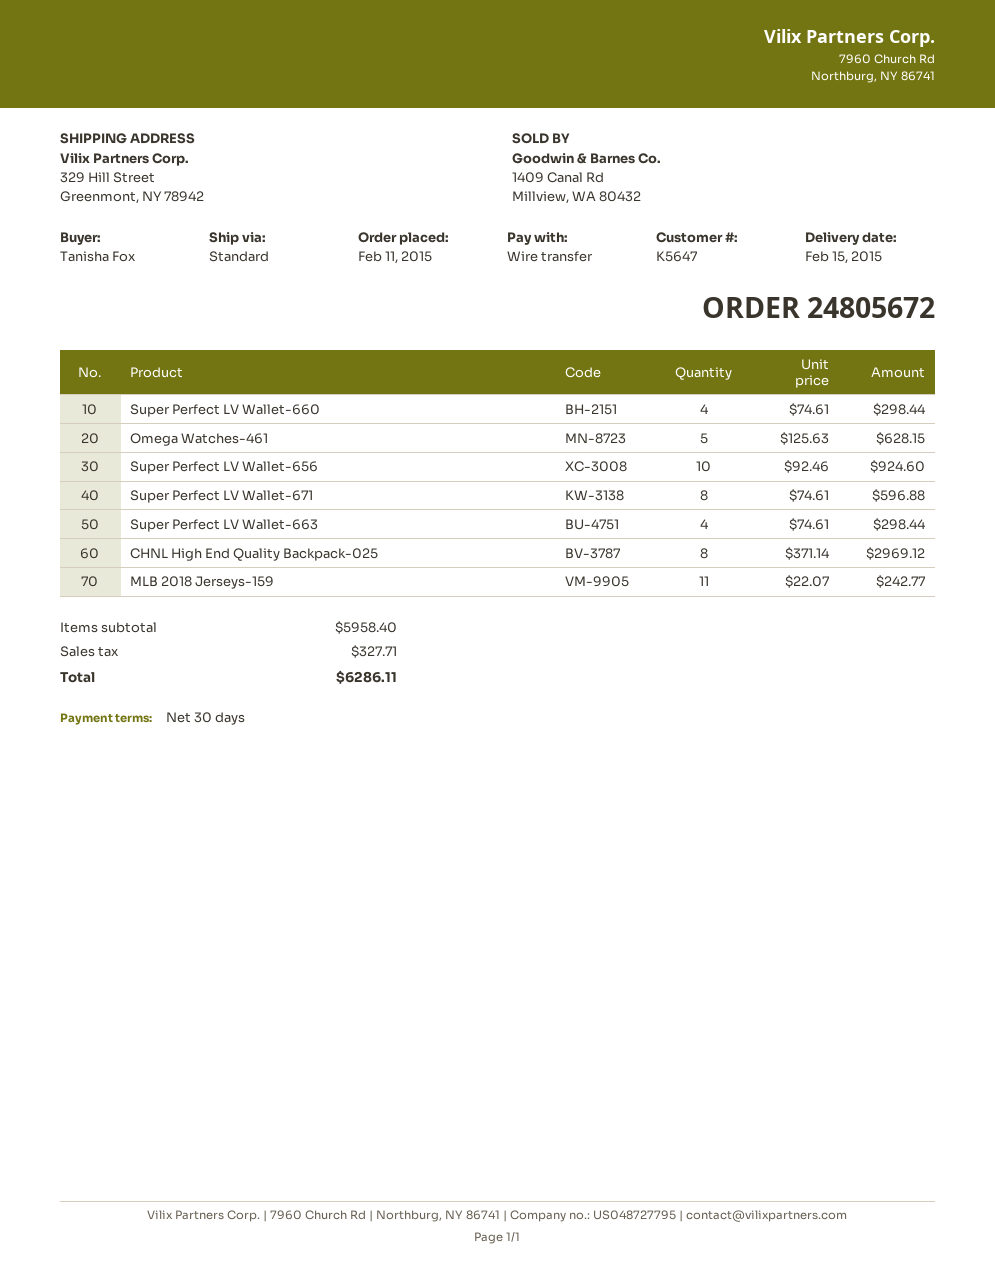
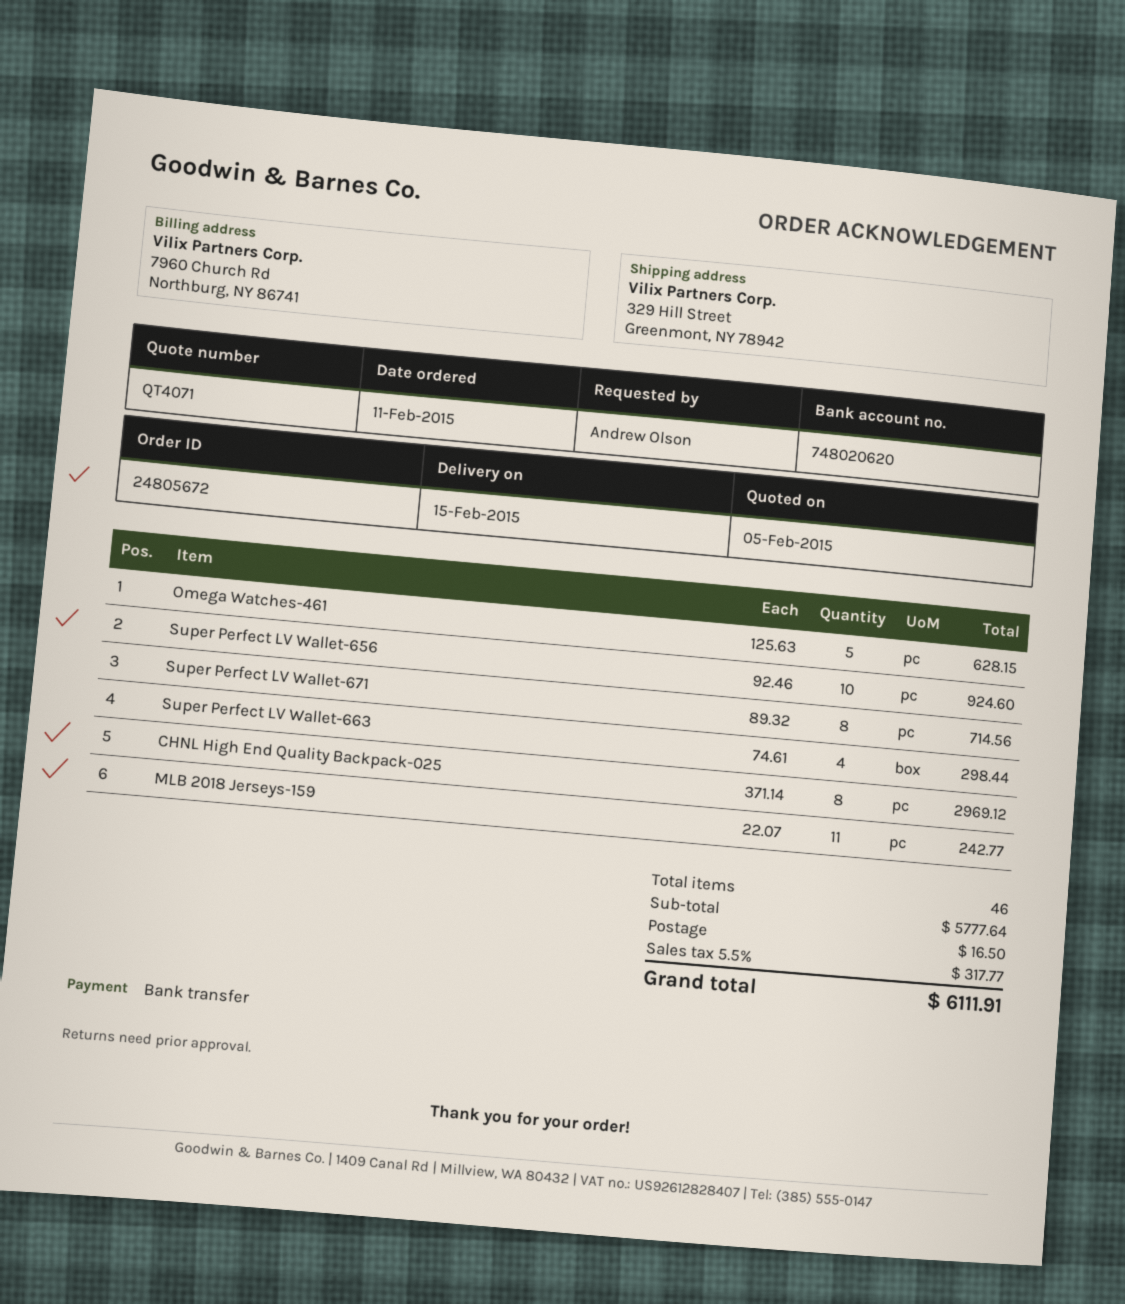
ordered by: Tanisha Fox -> Andrew Olson
Super Perfect LV Wallet-660: 4 x 74.61 = 298.44 -> none
Super Perfect LV Wallet-671: 8 x 74.61 = 596.88 -> 8 x 89.32 = 714.56
subtotal: 5958.40 -> 5777.64
shipping: none -> 16.50
tax: 327.71 -> 317.77
total: 6286.11 -> 6111.91

